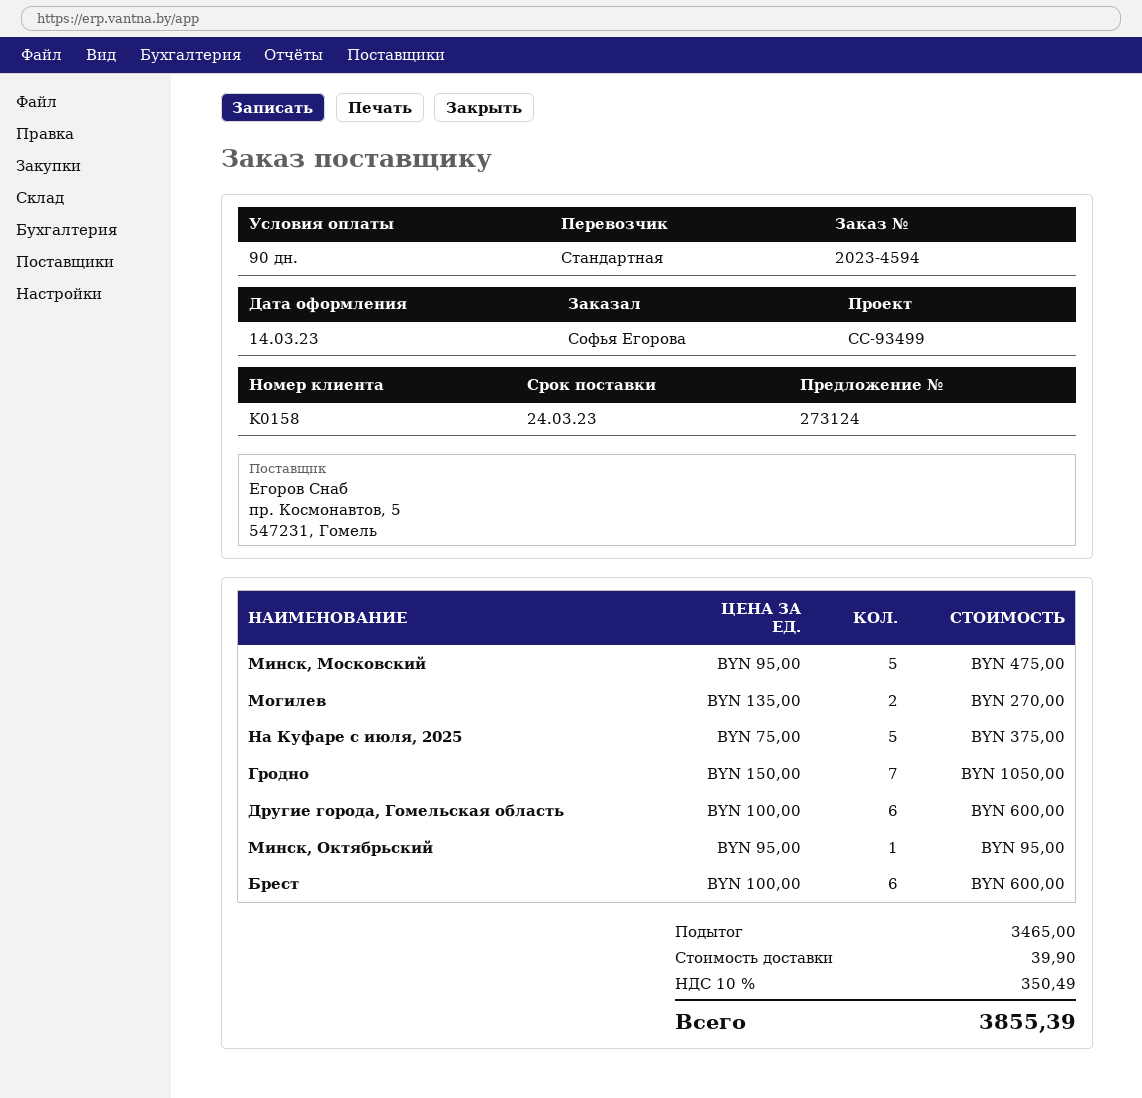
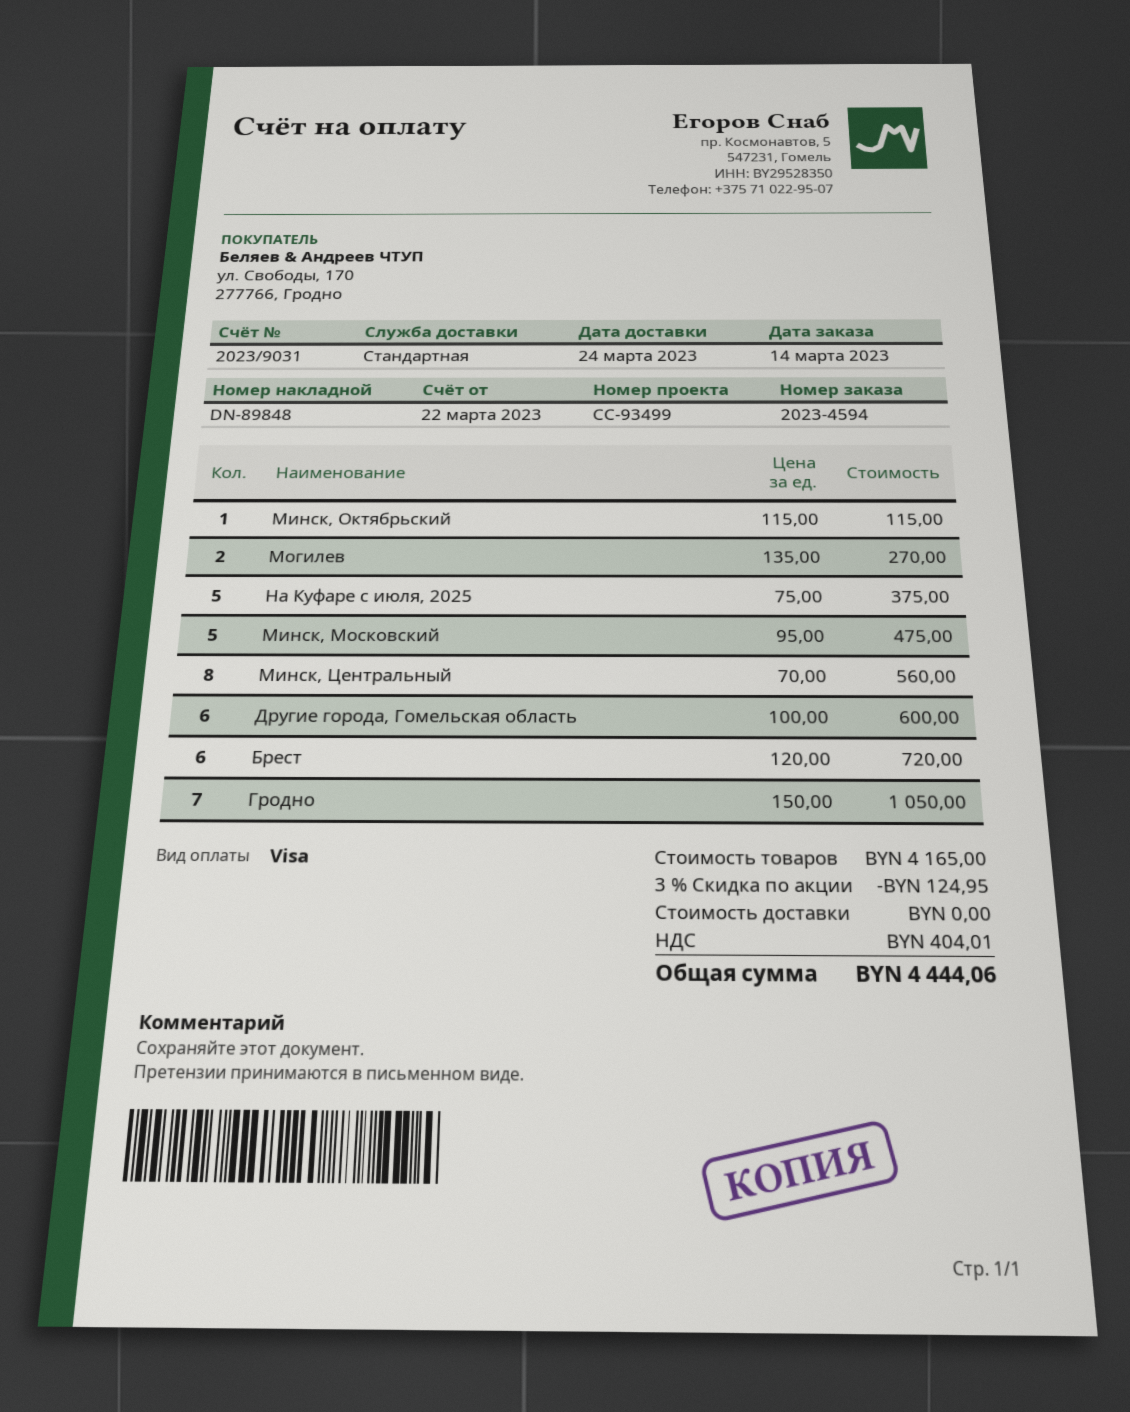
Минск, Октябрьский: 1 x 95.00 = 95.00 -> 1 x 115.00 = 115.00
Брест: 6 x 100.00 = 600.00 -> 6 x 120.00 = 720.00
Минск, Центральный: none -> 8 x 70.00 = 560.00
subtotal: 3465.00 -> 4165.00
discount: none -> 3% = 124.95
shipping: 39.90 -> 0.00
tax: 350.49 -> 404.01
total: 3855.39 -> 4444.06

